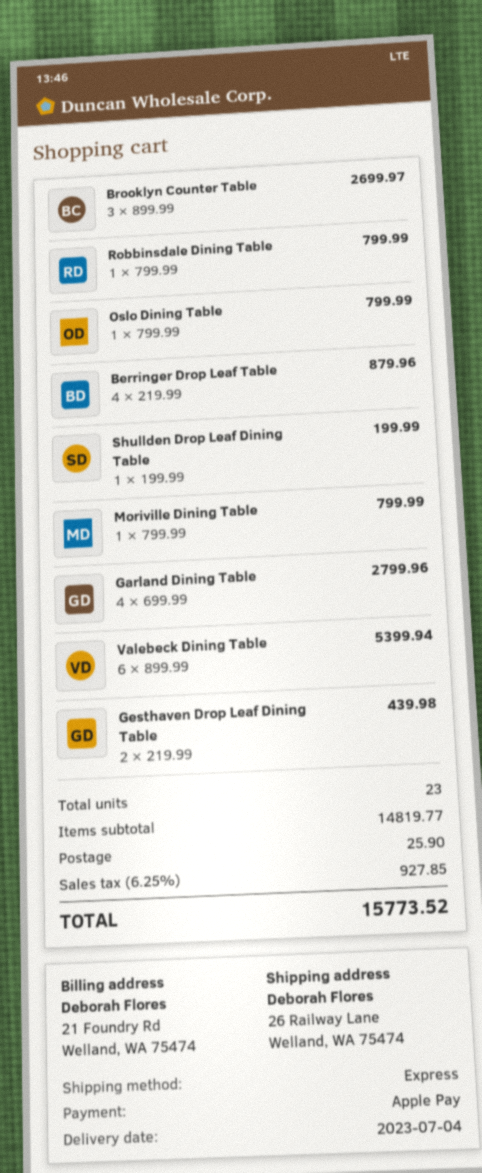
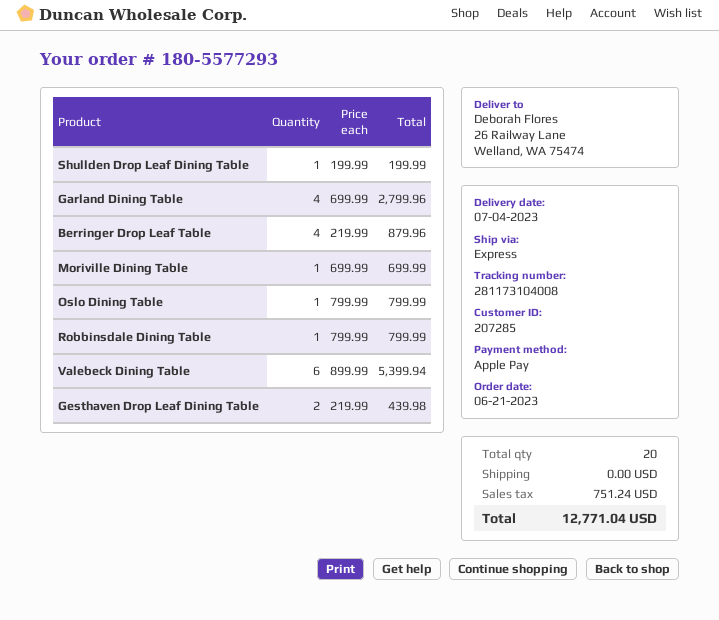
Brooklyn Counter Table: 3 x 899.99 = 2699.97 -> none
Moriville Dining Table: 1 x 799.99 = 799.99 -> 1 x 699.99 = 699.99
total quantity: 23 -> 20
shipping: 25.90 -> 0.00
tax: 927.85 -> 751.24
total: 15773.52 -> 12771.04

